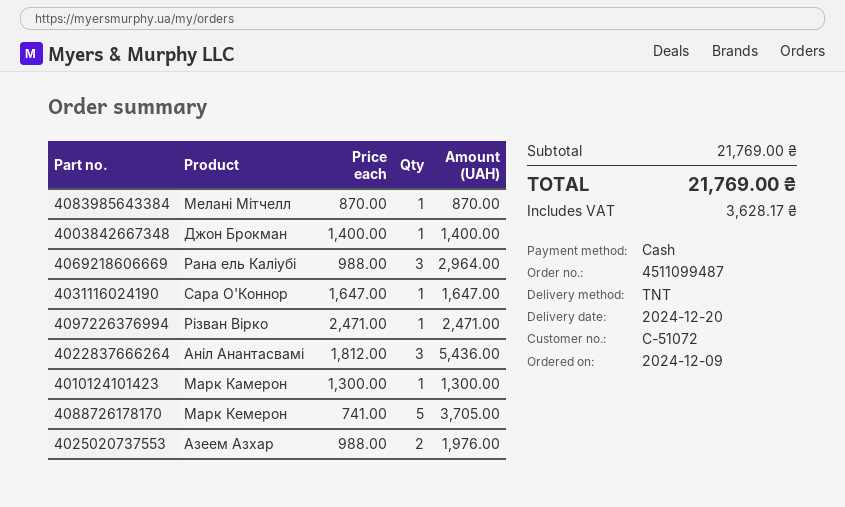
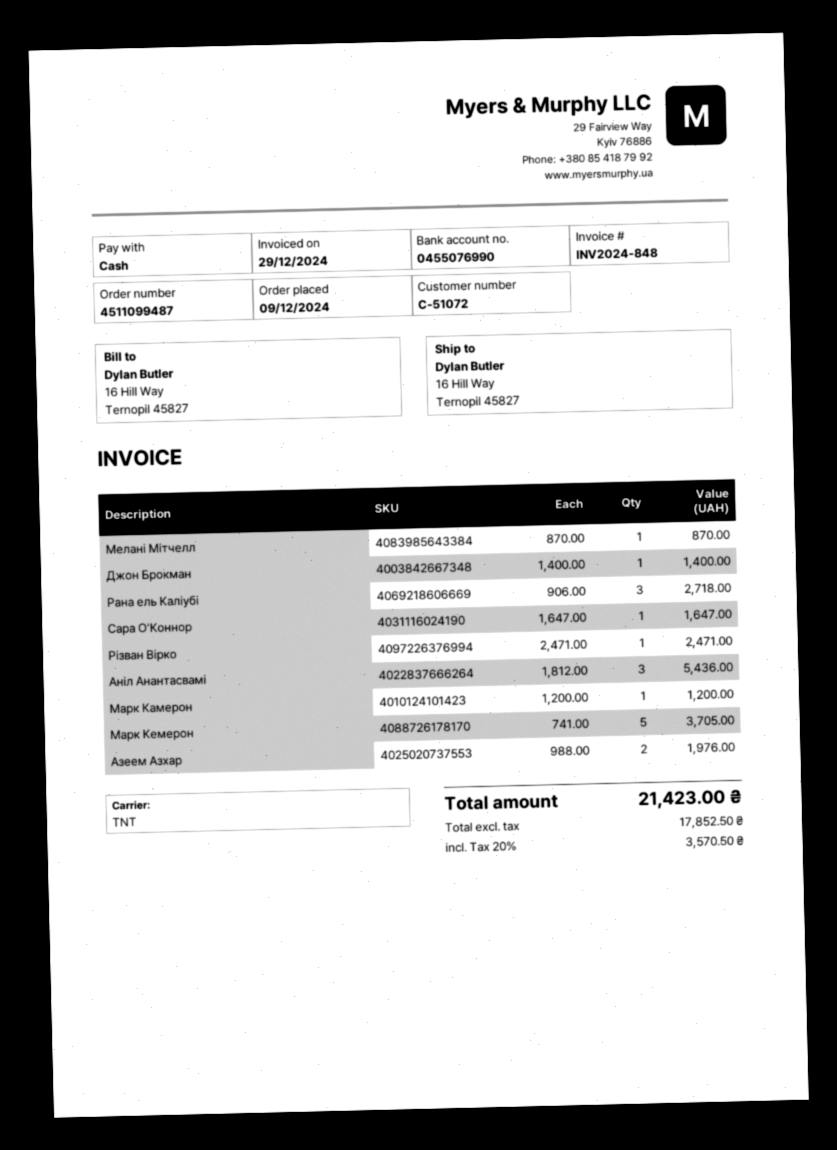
Рана ель Каліубі: 3 x 988.00 = 2964.00 -> 3 x 906.00 = 2718.00
Марк Камерон: 1 x 1300.00 = 1300.00 -> 1 x 1200.00 = 1200.00
tax: 3628.17 -> 3570.50
total: 21769.00 -> 21423.00

